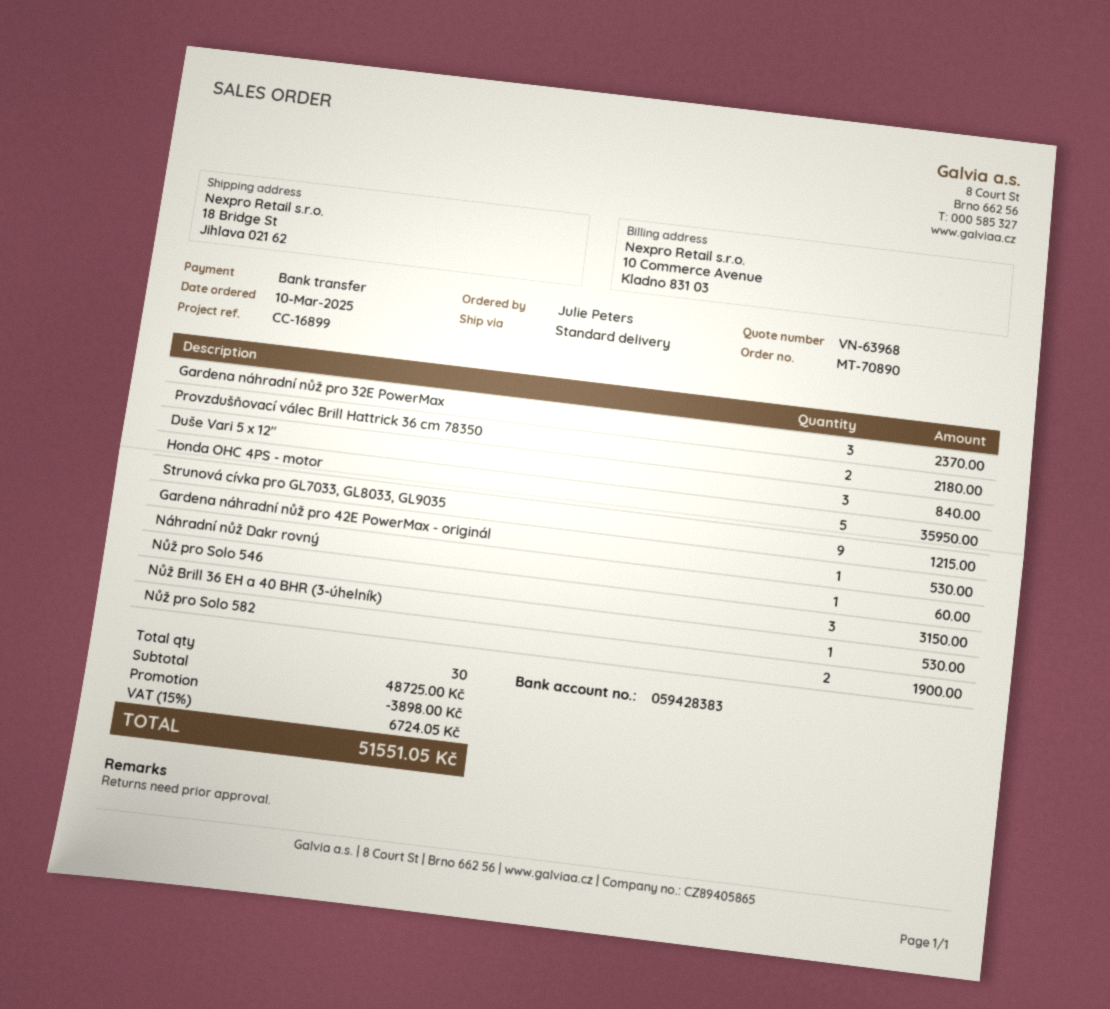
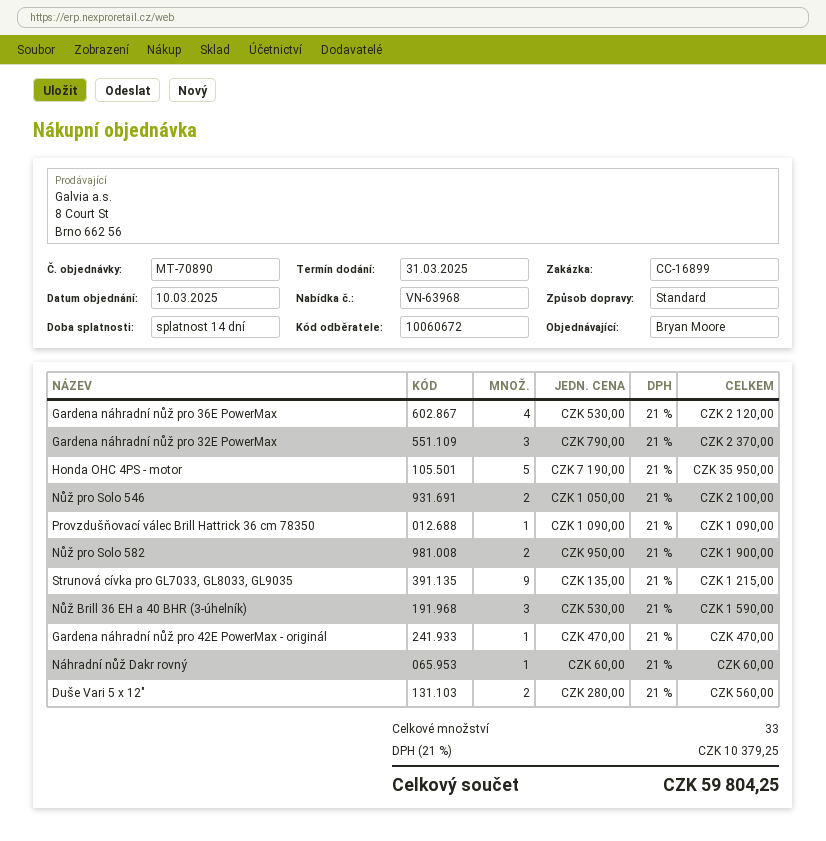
ordered by: Julie Peters -> Bryan Moore
Provzdušňovací válec Brill Hattrick 36 cm 78350: 2 for 2180.00 -> 1 for 1090.00
Duše Vari 5 x 12": 3 for 840.00 -> 2 for 560.00
Gardena náhradní nůž pro 42E PowerMax - originál: 1 for 530.00 -> 1 for 470.00
Nůž pro Solo 546: 3 for 3150.00 -> 2 for 2100.00
Nůž Brill 36 EH a 40 BHR (3-úhelník): 1 for 530.00 -> 3 for 1590.00
Gardena náhradní nůž pro 36E PowerMax: none -> 4 for 2120.00
total quantity: 30 -> 33
discount: 3898.00 -> none
tax: 15% = 6724.05 -> 21% = 10379.25
total: 51551.05 -> 59804.25

